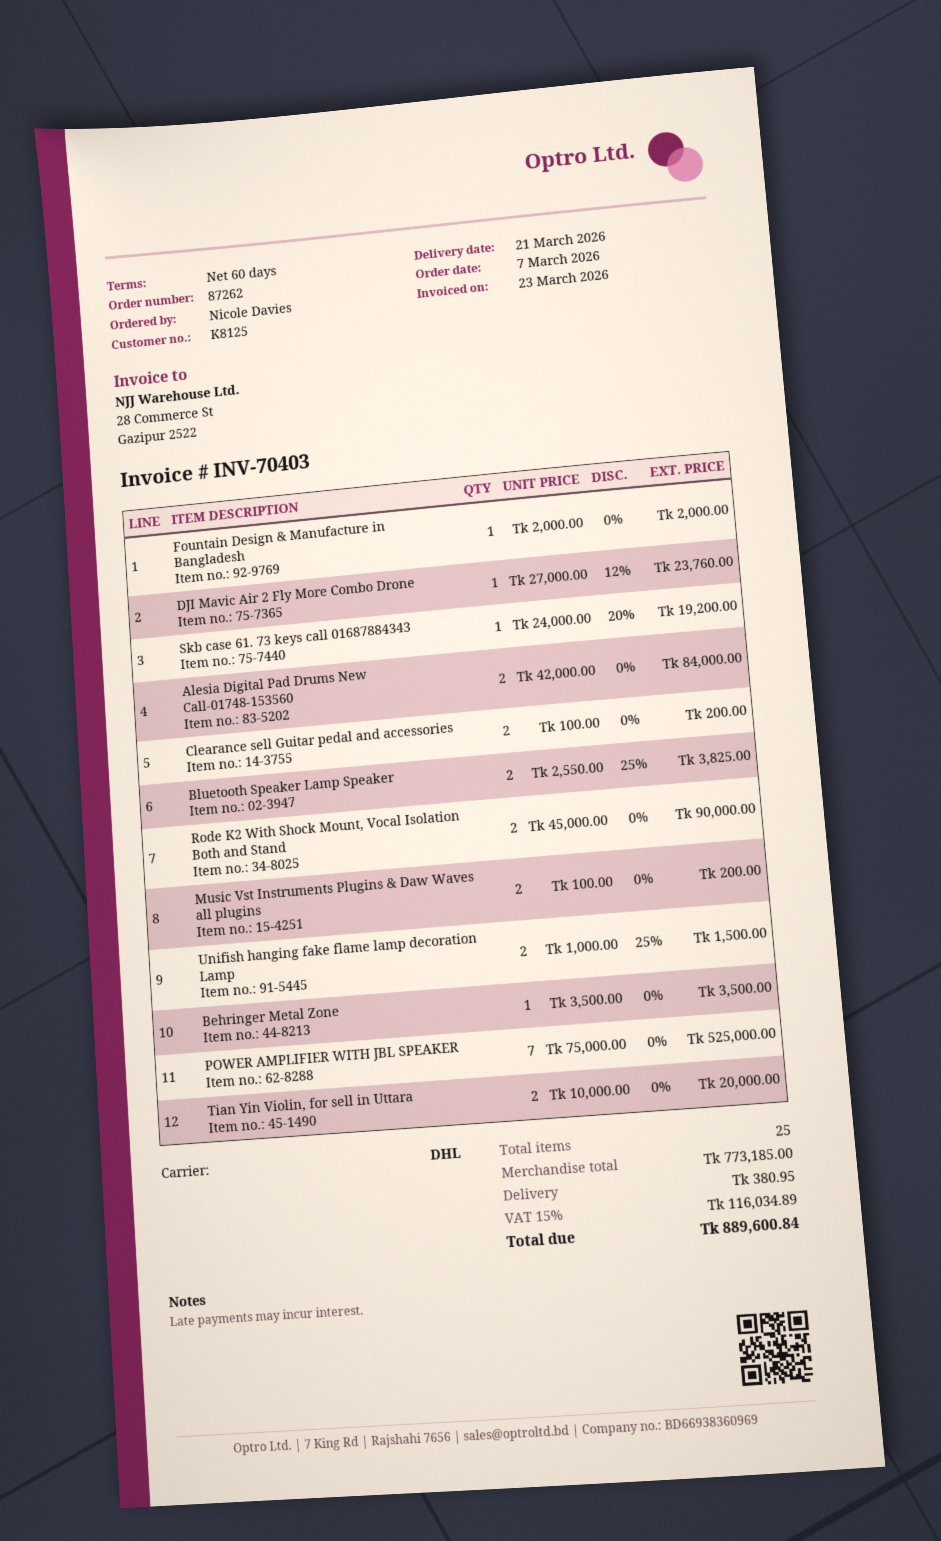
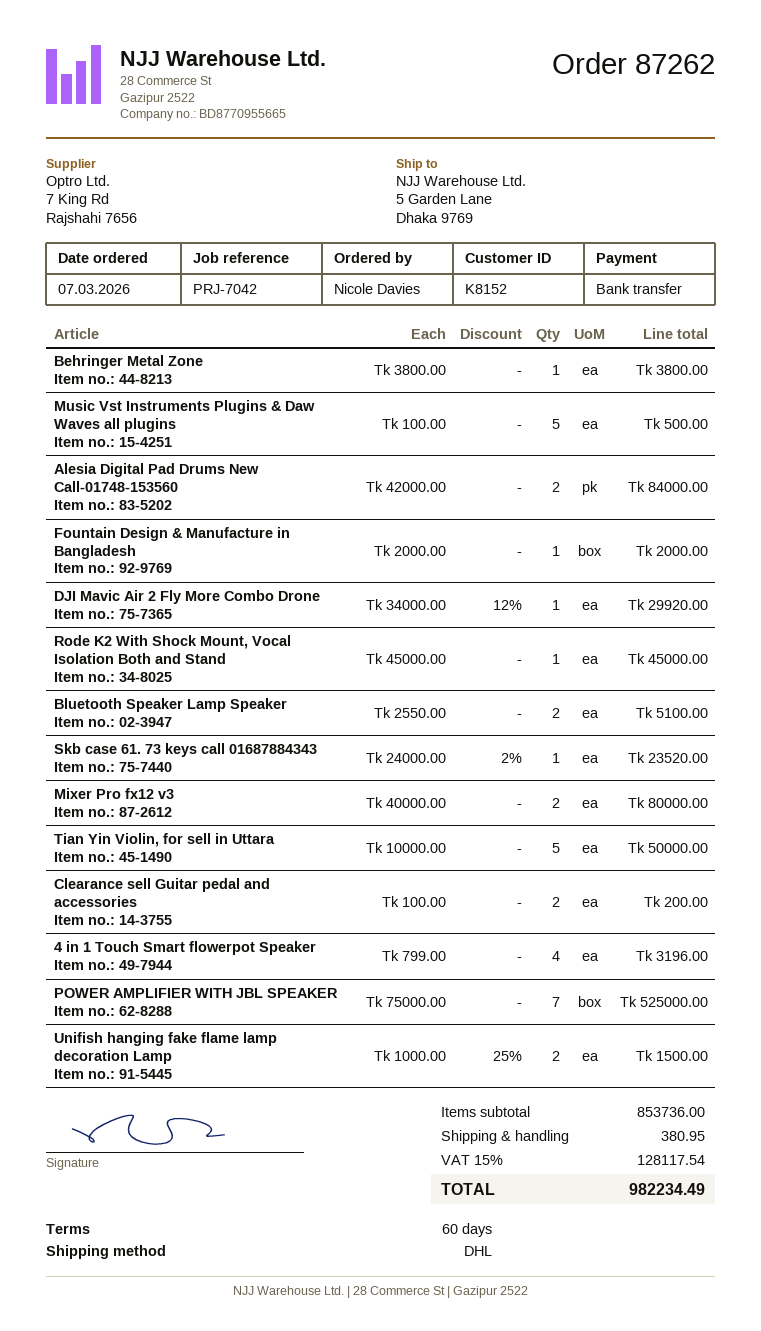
customer number: K8125 -> K8152
DJI Mavic Air 2 Fly More Combo Drone: 1 x 27000.00 - 12% = 23760.00 -> 1 x 34000.00 - 12% = 29920.00
Skb case 61. 73 keys call 01687884343: 1 x 24000.00 - 20% = 19200.00 -> 1 x 24000.00 - 2% = 23520.00
Bluetooth Speaker Lamp Speaker: 2 x 2550.00 - 25% = 3825.00 -> 2 x 2550.00 = 5100.00
Rode K2 With Shock Mount, Vocal Isolation Both and Stand: 2 x 45000.00 = 90000.00 -> 1 x 45000.00 = 45000.00
Music Vst Instruments Plugins & Daw Waves all plugins: 2 x 100.00 = 200.00 -> 5 x 100.00 = 500.00
Behringer Metal Zone: 1 x 3500.00 = 3500.00 -> 1 x 3800.00 = 3800.00
Tian Yin Violin, for sell in Uttara: 2 x 10000.00 = 20000.00 -> 5 x 10000.00 = 50000.00
Mixer Pro fx12 v3: none -> 2 x 40000.00 = 80000.00
4 in 1 Touch Smart flowerpot Speaker: none -> 4 x 799.00 = 3196.00
subtotal: 773185.00 -> 853736.00
tax: 15% = 116034.89 -> 15% = 128117.54
total: 889600.84 -> 982234.49

